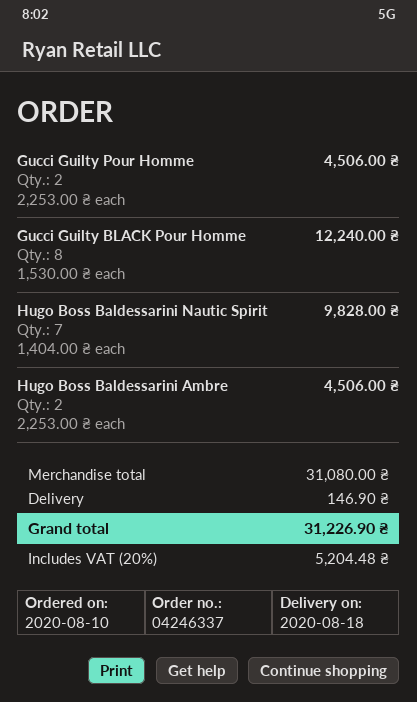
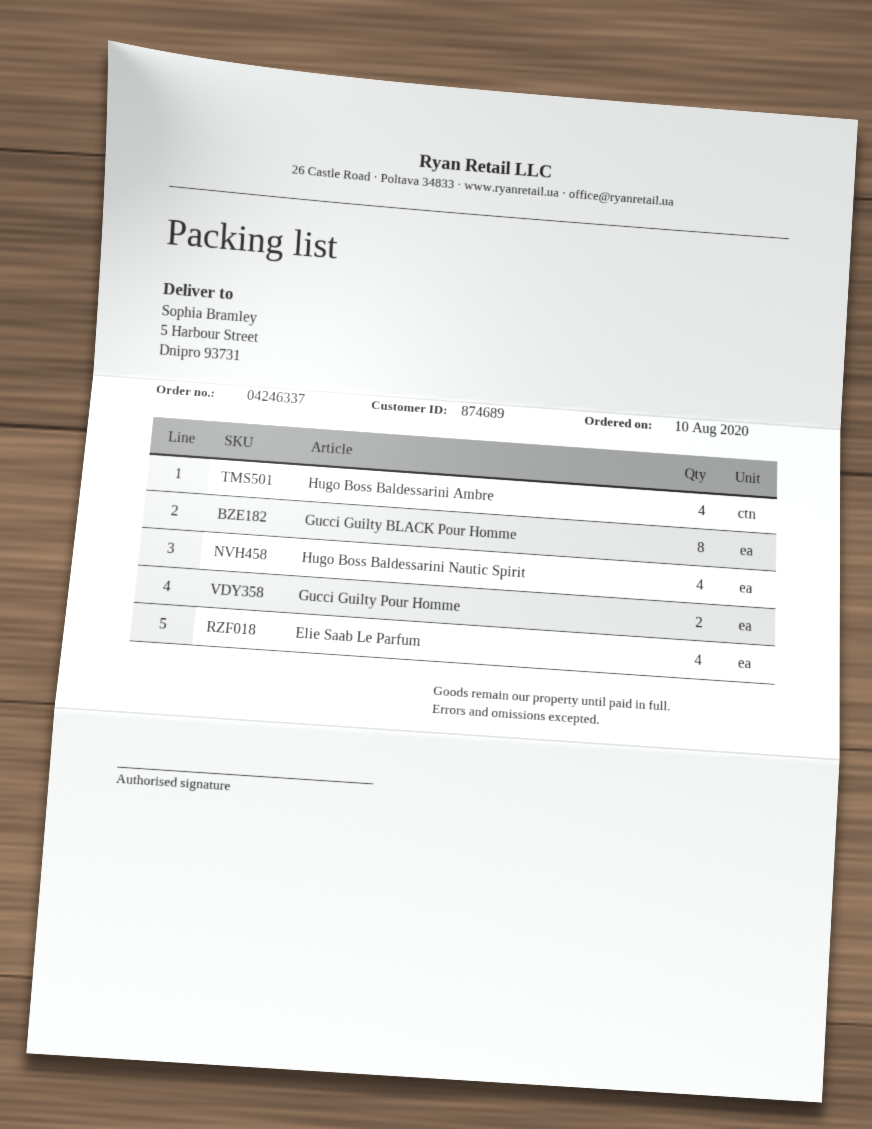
Hugo Boss Baldessarini Nautic Spirit: 7 -> 4
Hugo Boss Baldessarini Ambre: 2 -> 4
Elie Saab Le Parfum: none -> 4

